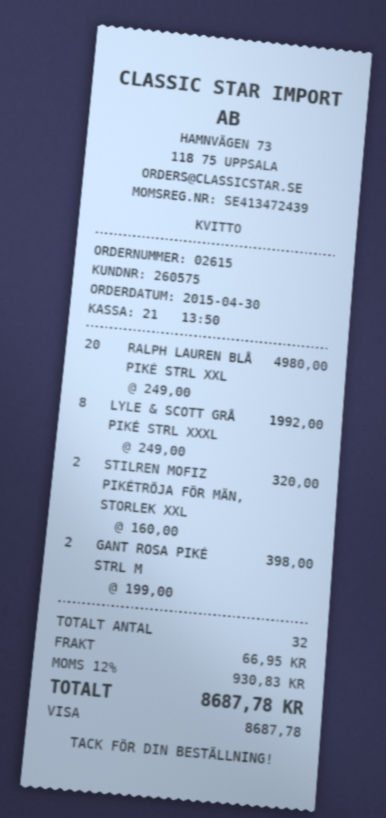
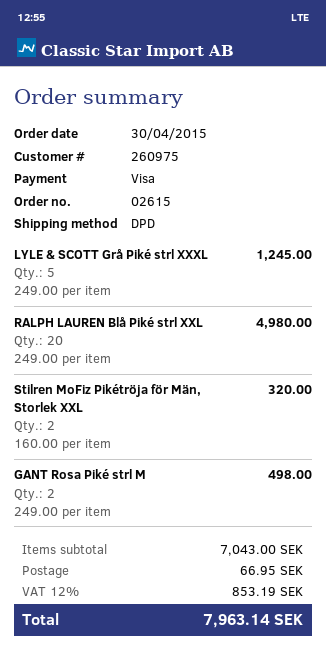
customer number: 260575 -> 260975
LYLE & SCOTT GRÅ PIKÉ STRL XXXL: 8 x 249.00 = 1992.00 -> 5 x 249.00 = 1245.00
GANT ROSA PIKÉ STRL M: 2 x 199.00 = 398.00 -> 2 x 249.00 = 498.00
tax: 12% = 930.83 -> 12% = 853.19
total: 8687.78 -> 7963.14

